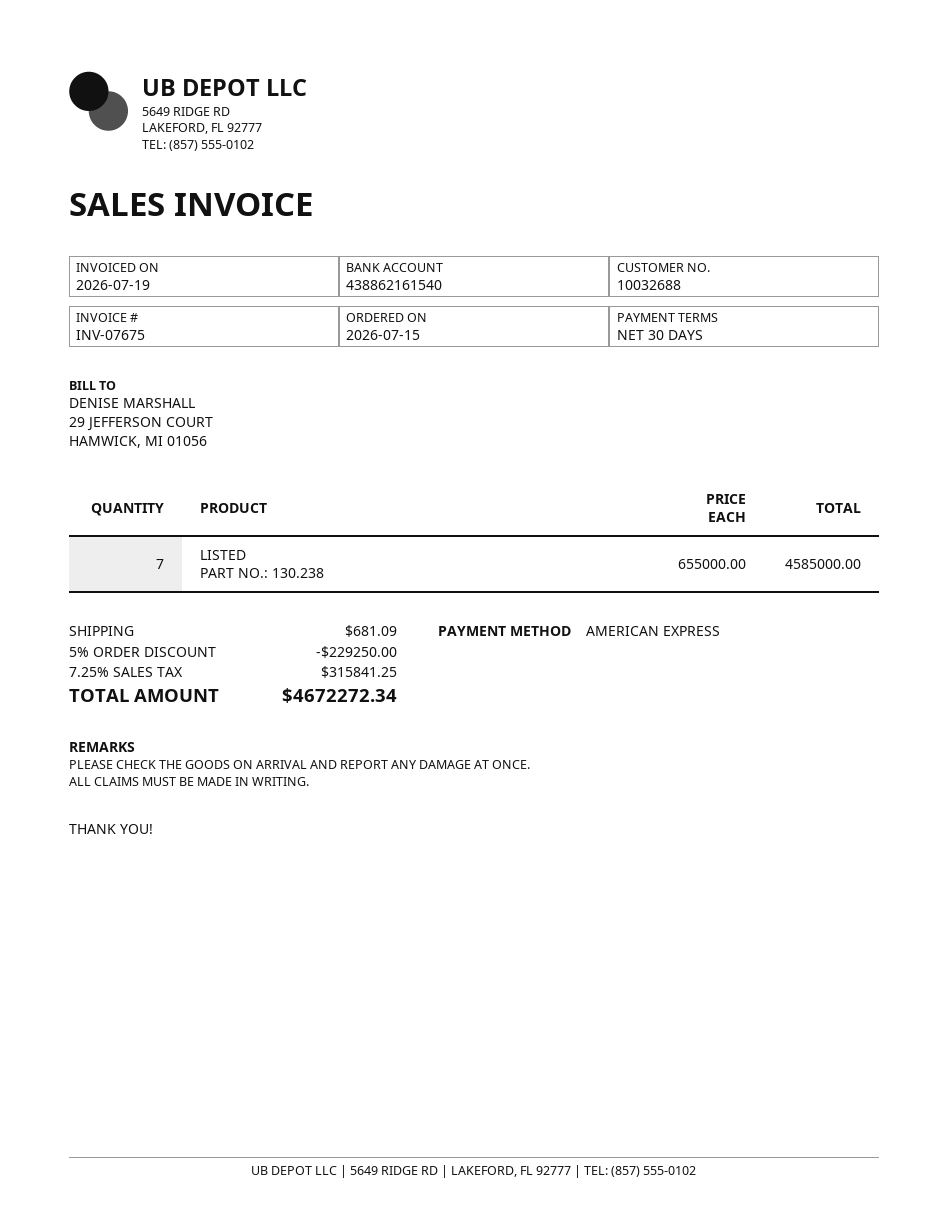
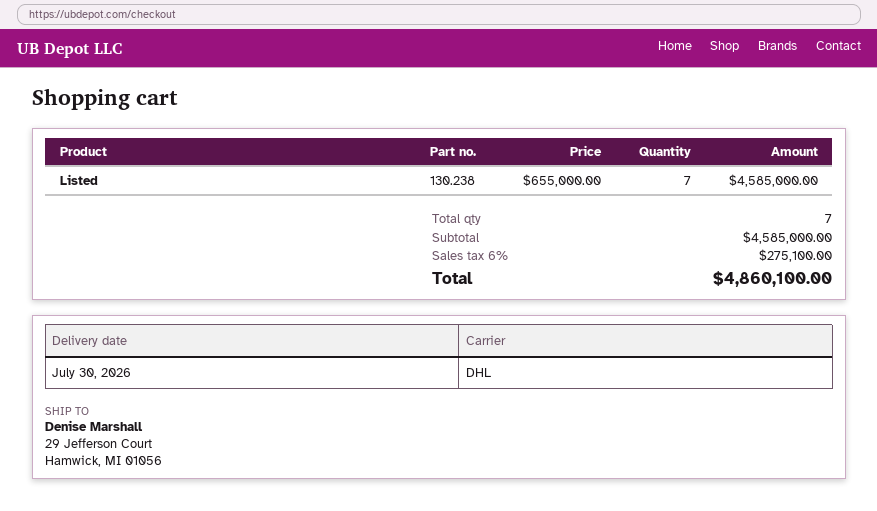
discount: 5% = 229250.00 -> none
shipping: 681.09 -> none
tax: 7.25% = 315841.25 -> 6% = 275100.00
total: 4672272.34 -> 4860100.00

